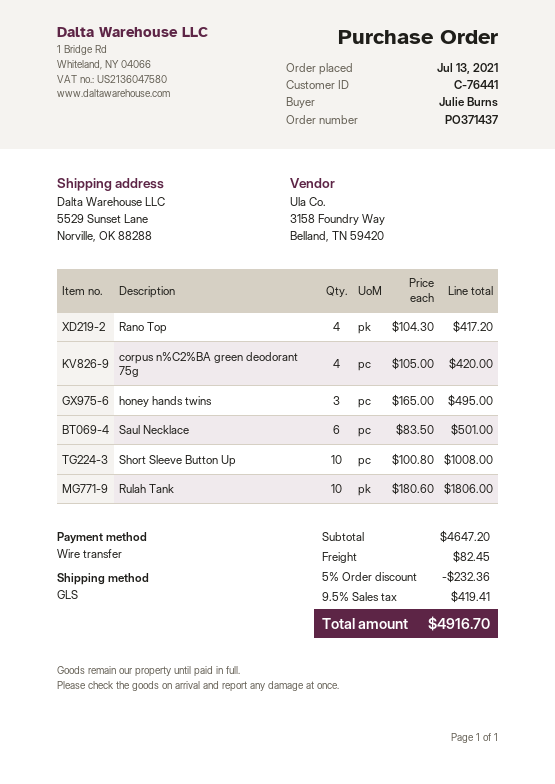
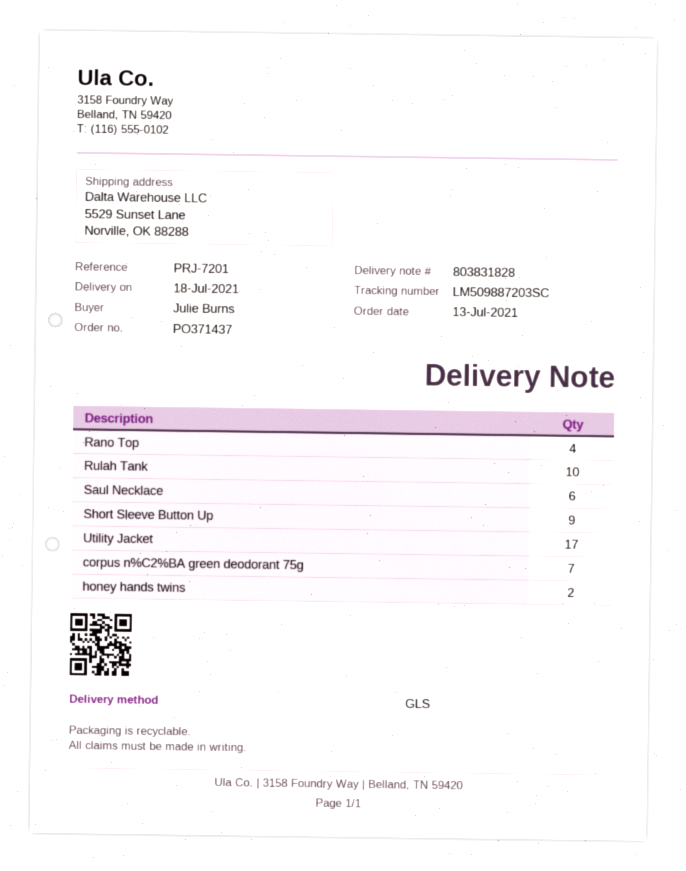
corpus n%C2%BA green deodorant 75g: 4 -> 7
honey hands twins: 3 -> 2
Short Sleeve Button Up: 10 -> 9
Utility Jacket: none -> 17

